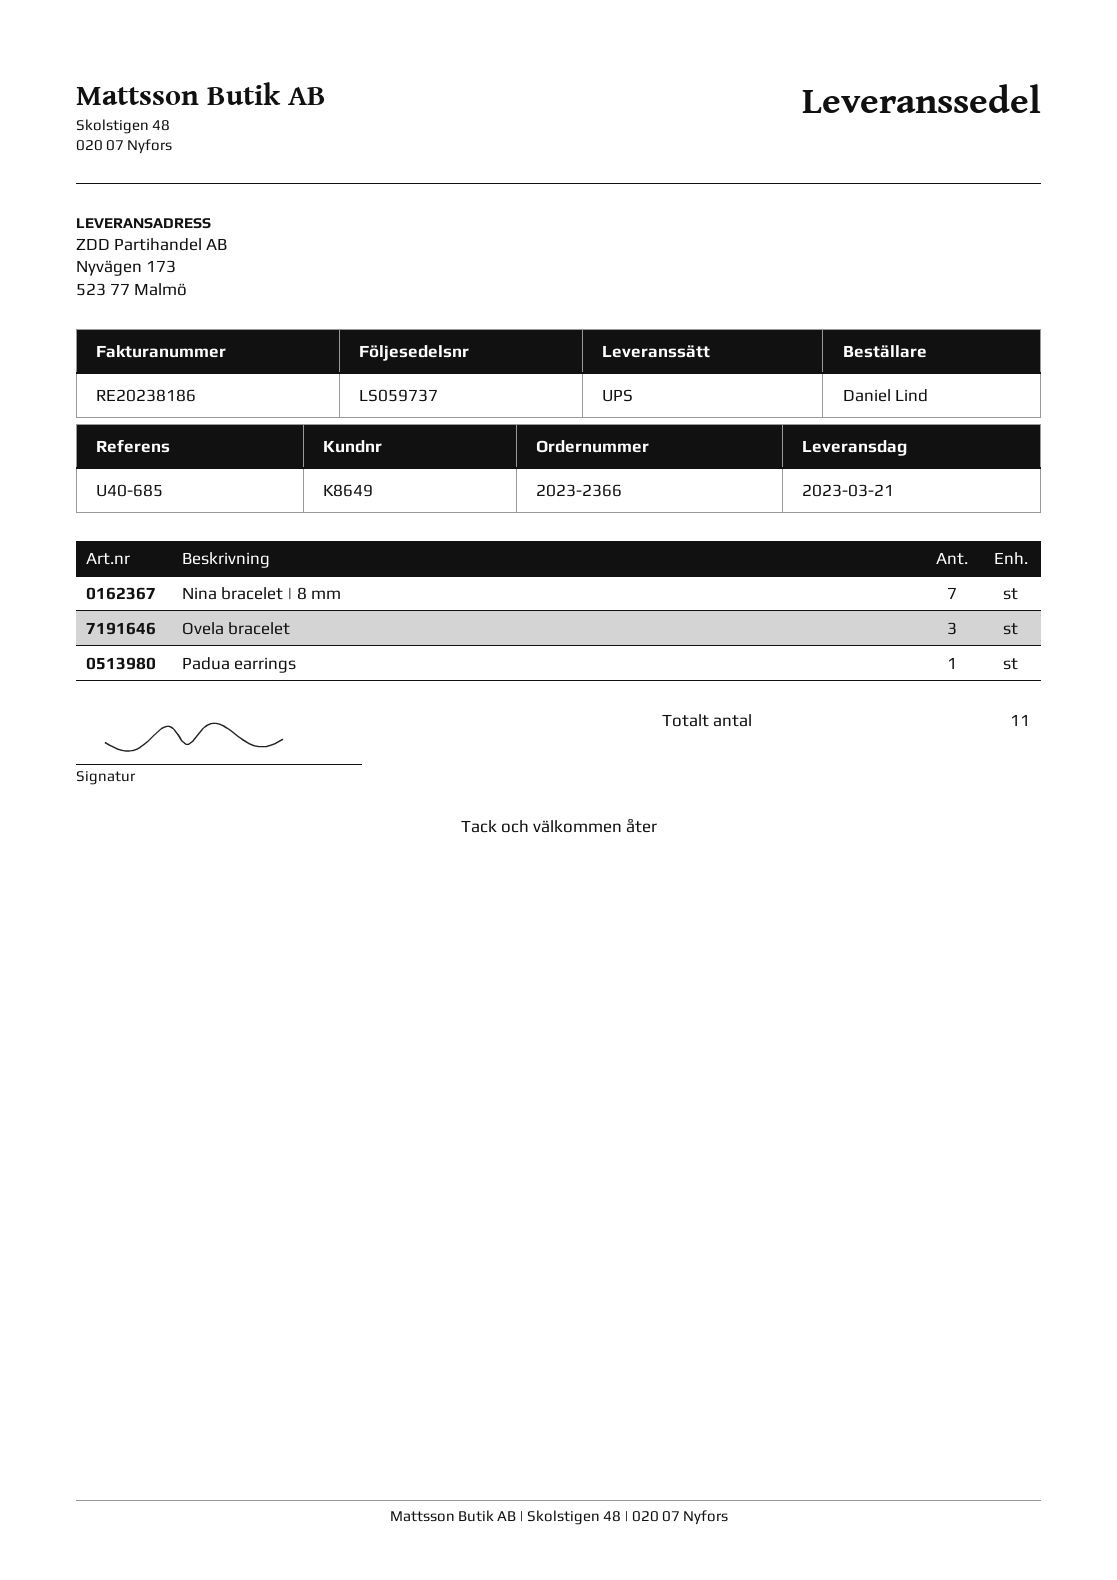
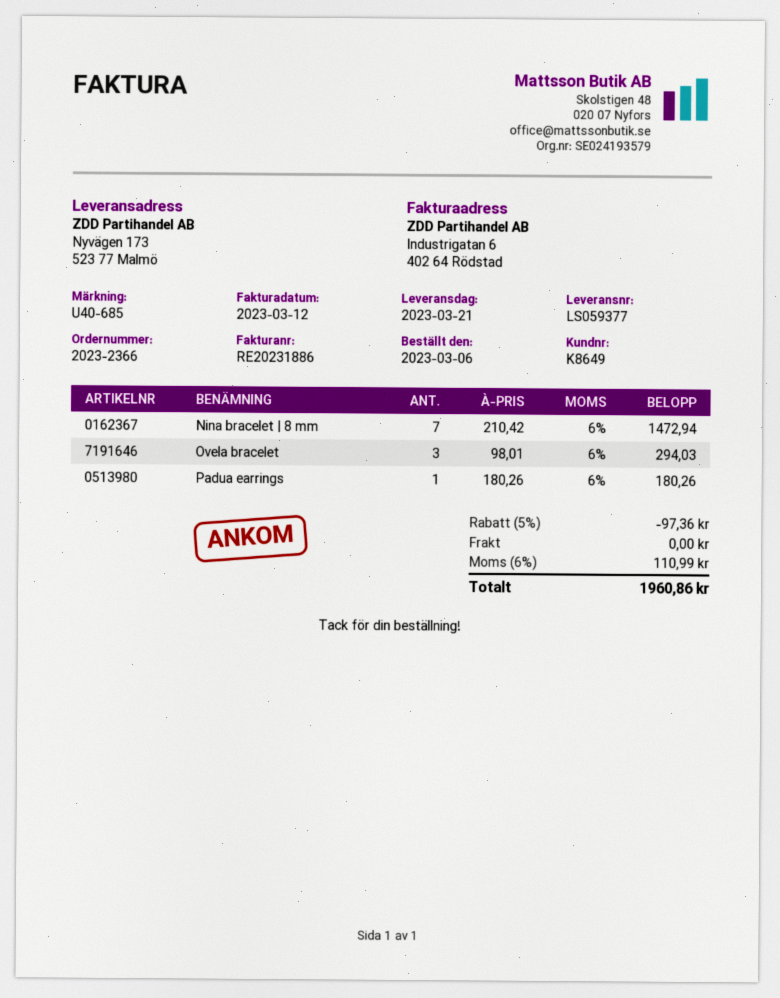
delivery note number: LS059737 -> LS059377
invoice number: RE20238186 -> RE20231886

